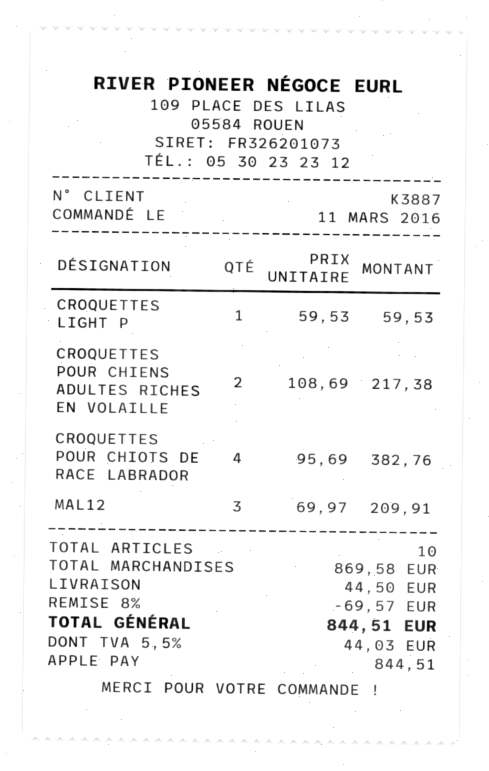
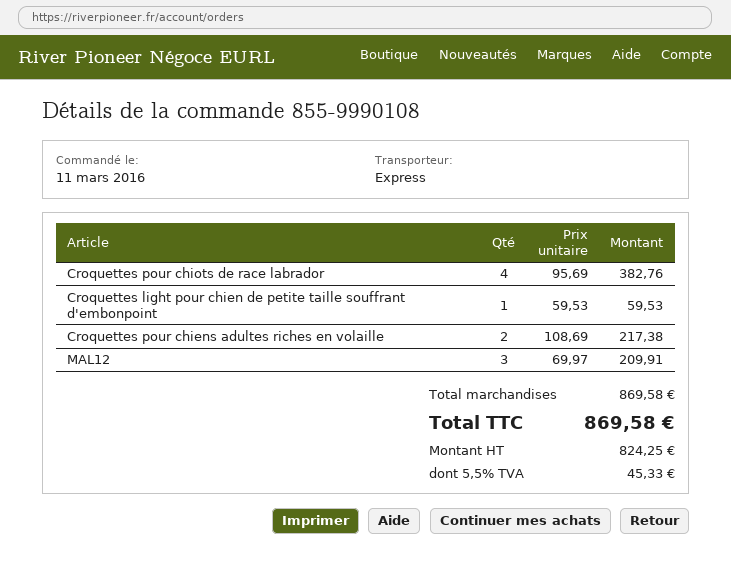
discount: 8% = 69.57 -> none
shipping: 44.50 -> none
tax: 5.5% = 44.03 -> 5.5% = 45.33
total: 844.51 -> 869.58

